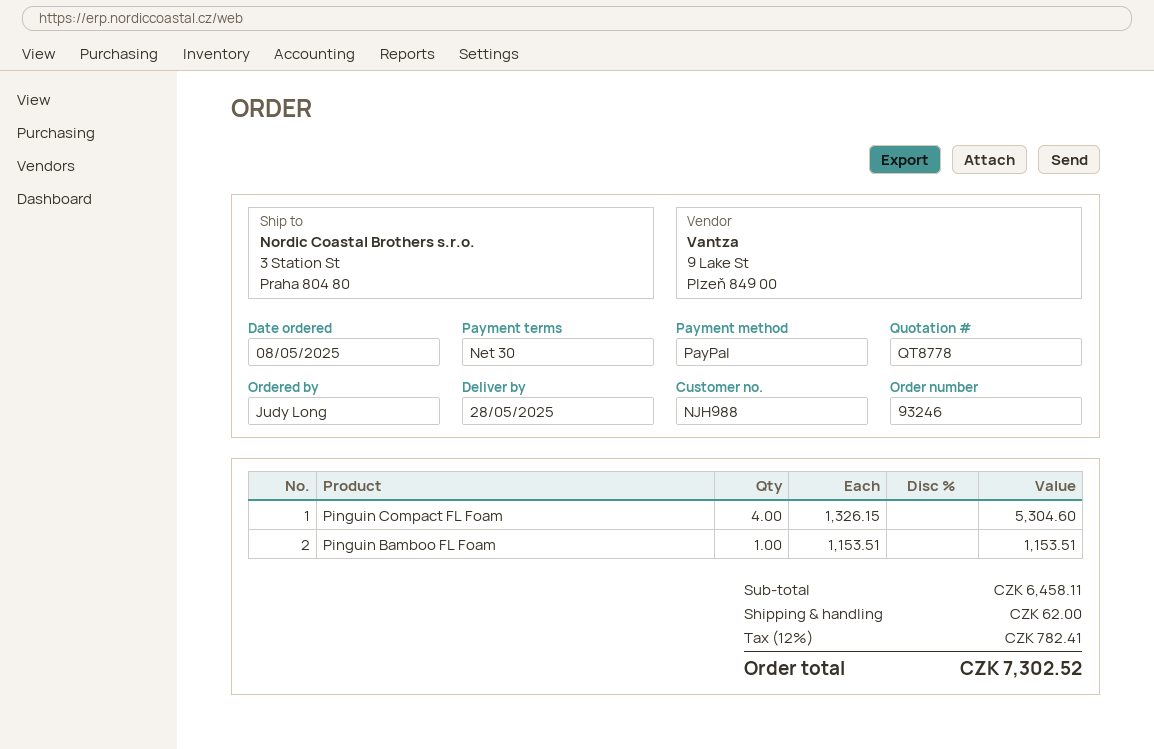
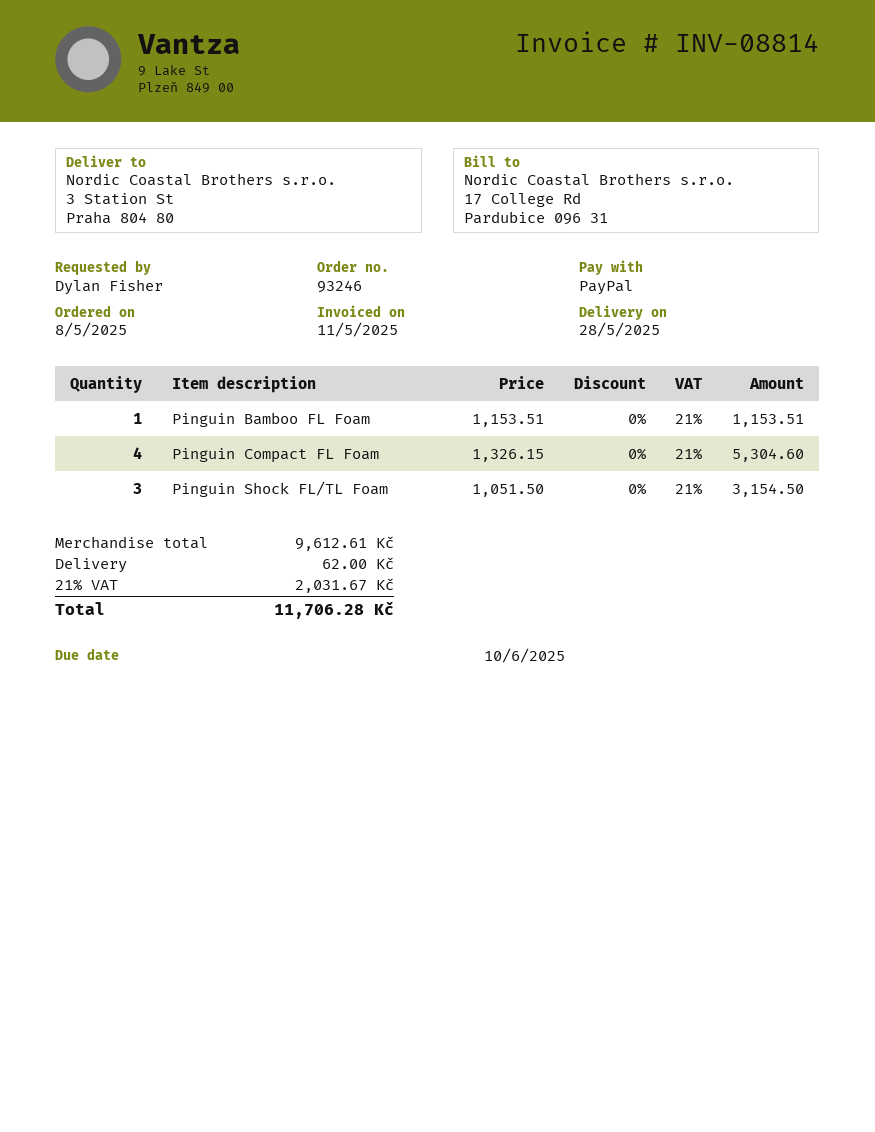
ordered by: Judy Long -> Dylan Fisher
Pinguin Shock FL/TL Foam: none -> 3 x 1051.50 = 3154.50
subtotal: 6458.11 -> 9612.61
tax: 12% = 782.41 -> 21% = 2031.67
total: 7302.52 -> 11706.28

